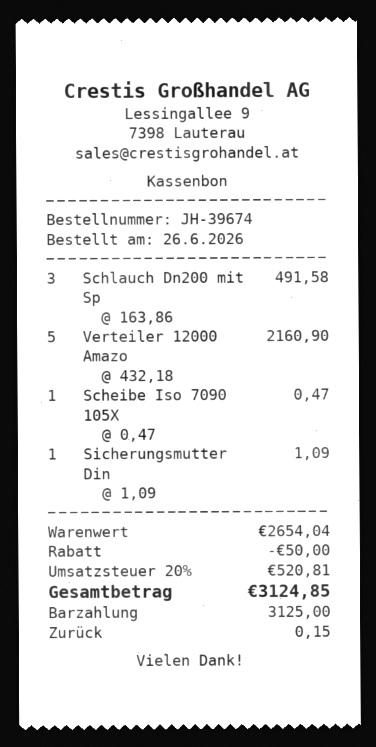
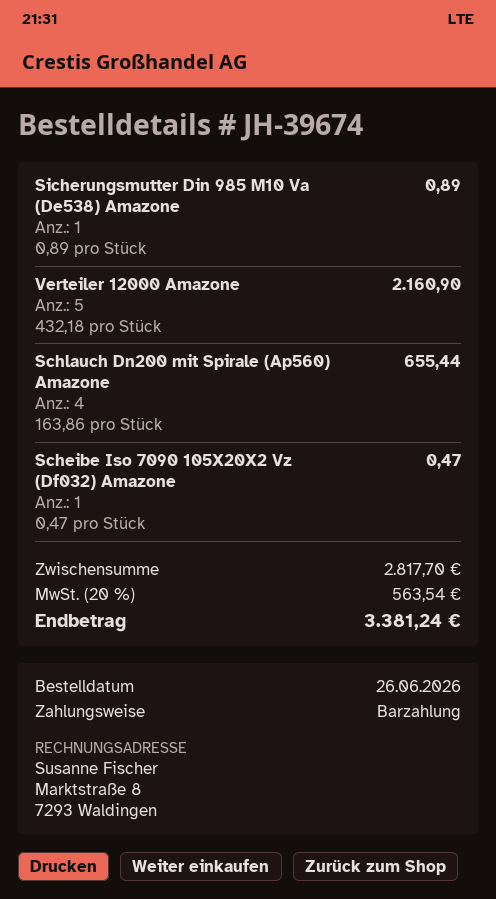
Schlauch Dn200 mit Sp: 3 x 163.86 = 491.58 -> 4 x 163.86 = 655.44
Sicherungsmutter Din: 1 x 1.09 = 1.09 -> 1 x 0.89 = 0.89
subtotal: 2654.04 -> 2817.70
discount: 50.00 -> none
tax: 20% = 520.81 -> 20% = 563.54
total: 3124.85 -> 3381.24

